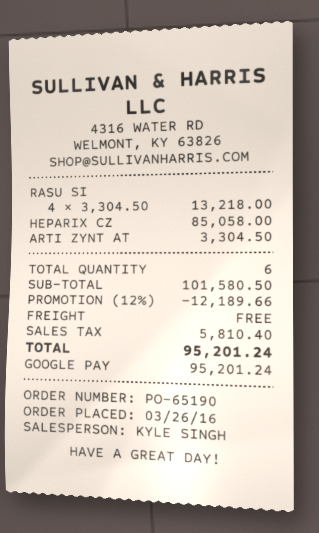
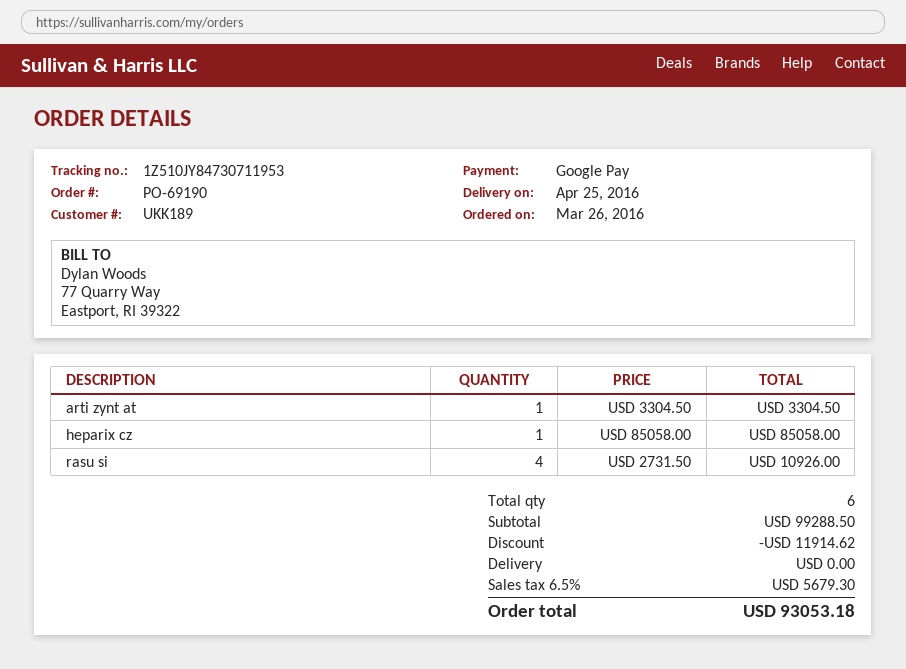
order number: PO-65190 -> PO-69190
RASU SI: 4 x 3304.50 = 13218.00 -> 4 x 2731.50 = 10926.00
subtotal: 101580.50 -> 99288.50
discount: 12189.66 -> 11914.62
tax: 5810.40 -> 5679.30
total: 95201.24 -> 93053.18

